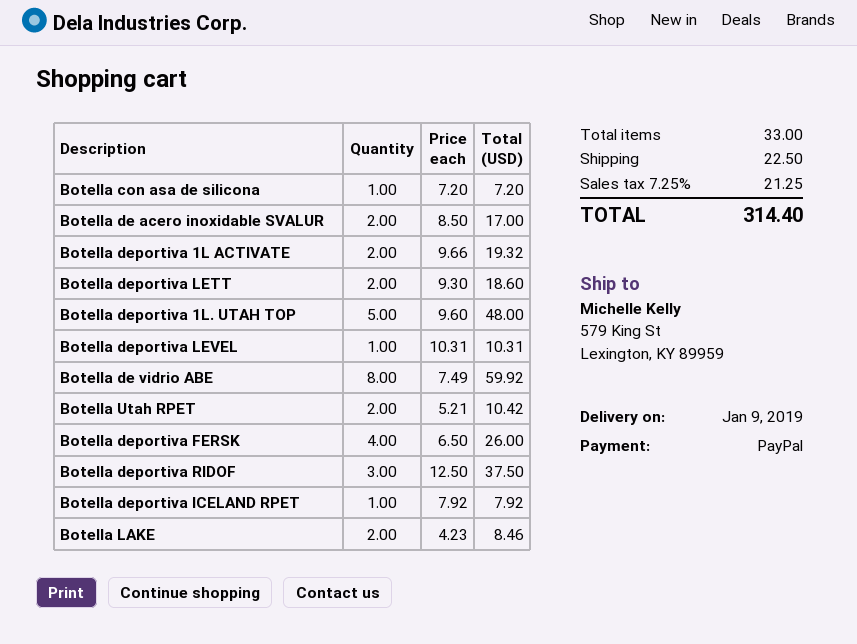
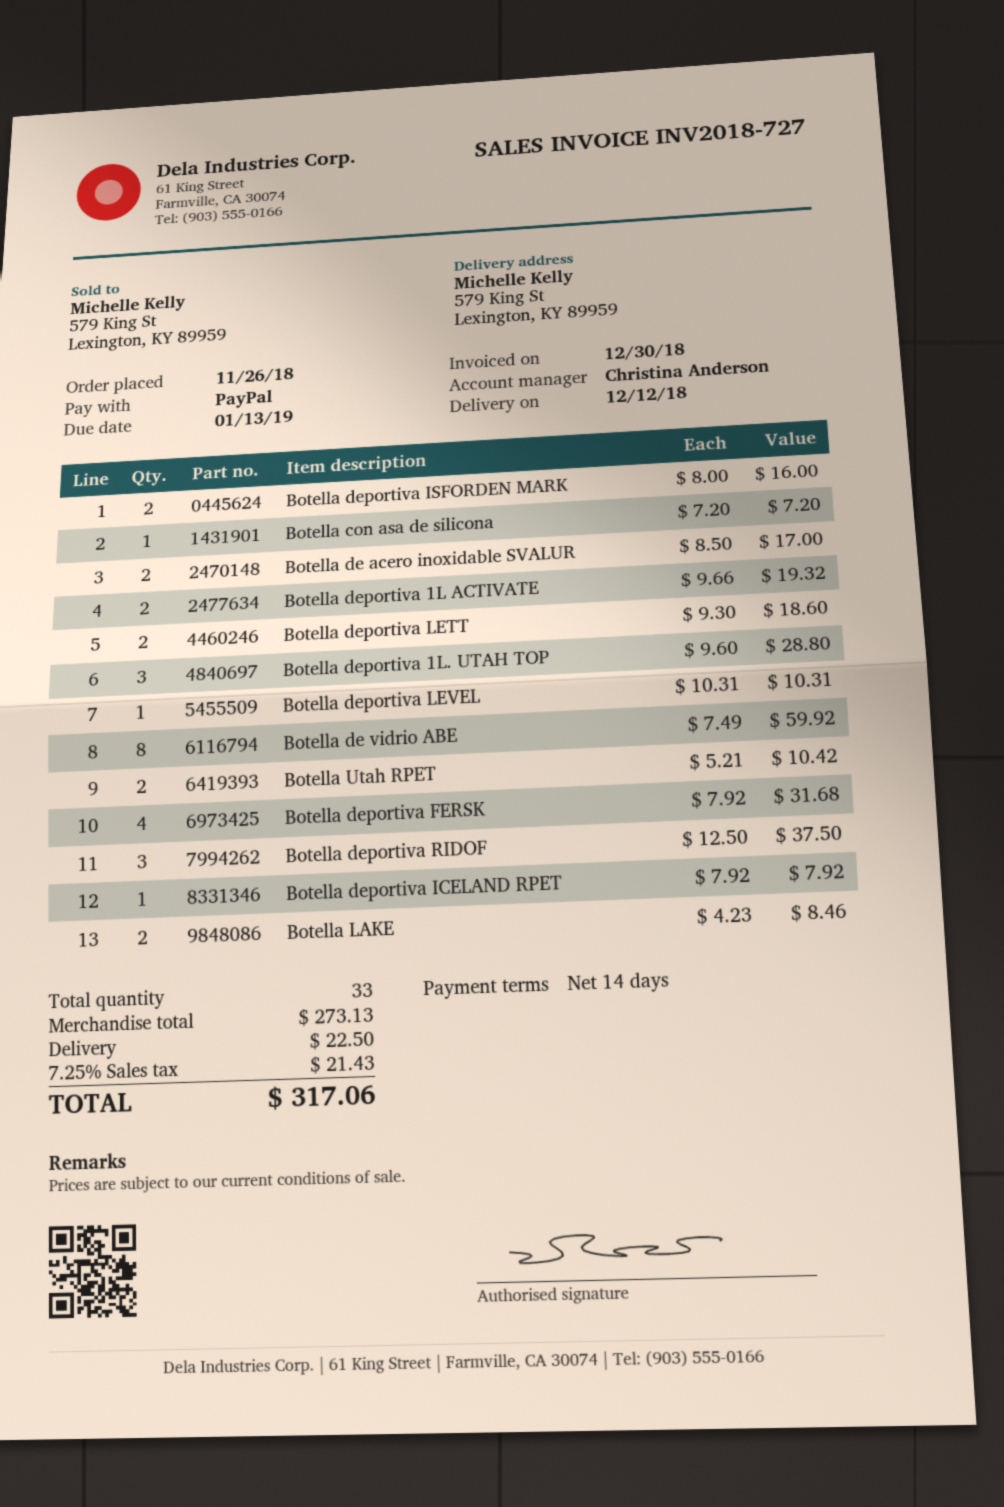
delivery date: 2019-01-09 -> 2018-12-12
Botella deportiva 1L. UTAH TOP: 5 x 9.60 = 48.00 -> 3 x 9.60 = 28.80
Botella deportiva FERSK: 4 x 6.50 = 26.00 -> 4 x 7.92 = 31.68
Botella deportiva ISFORDEN MARK: none -> 2 x 8.00 = 16.00
tax: 7.25% = 21.25 -> 7.25% = 21.43
total: 314.40 -> 317.06

